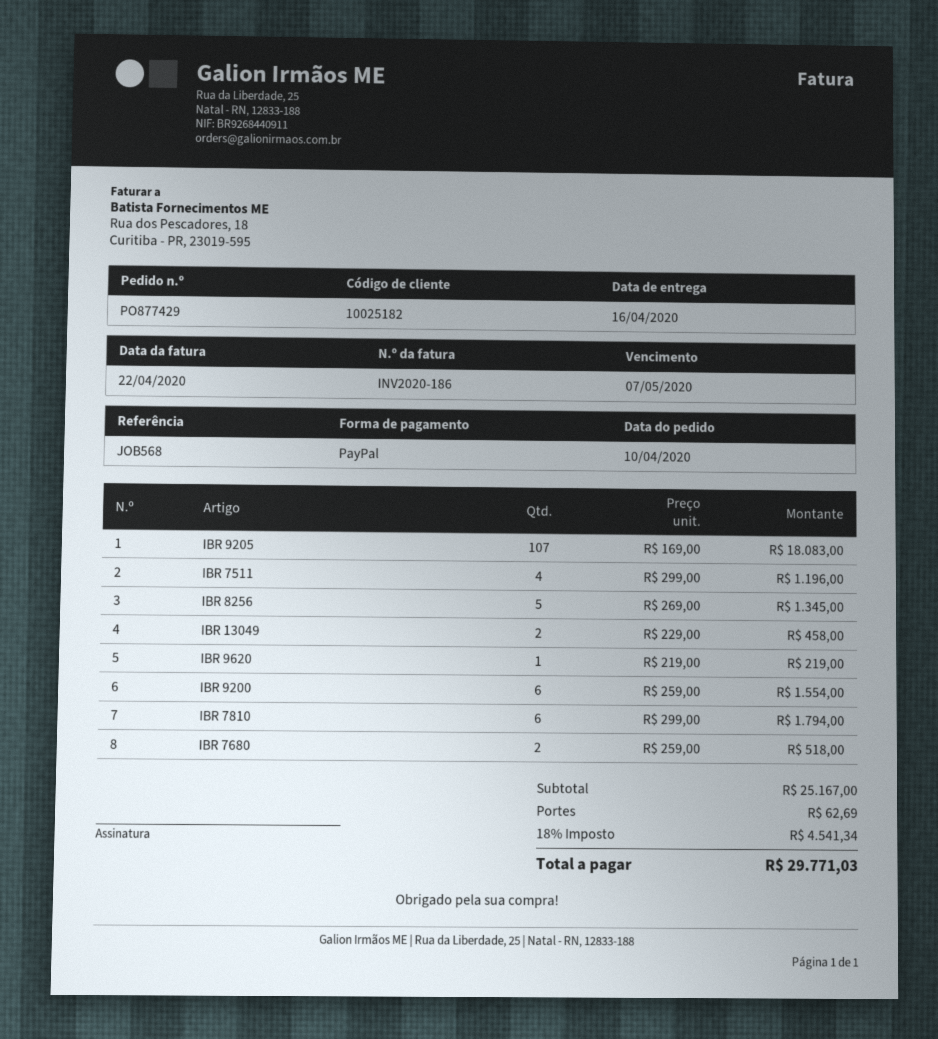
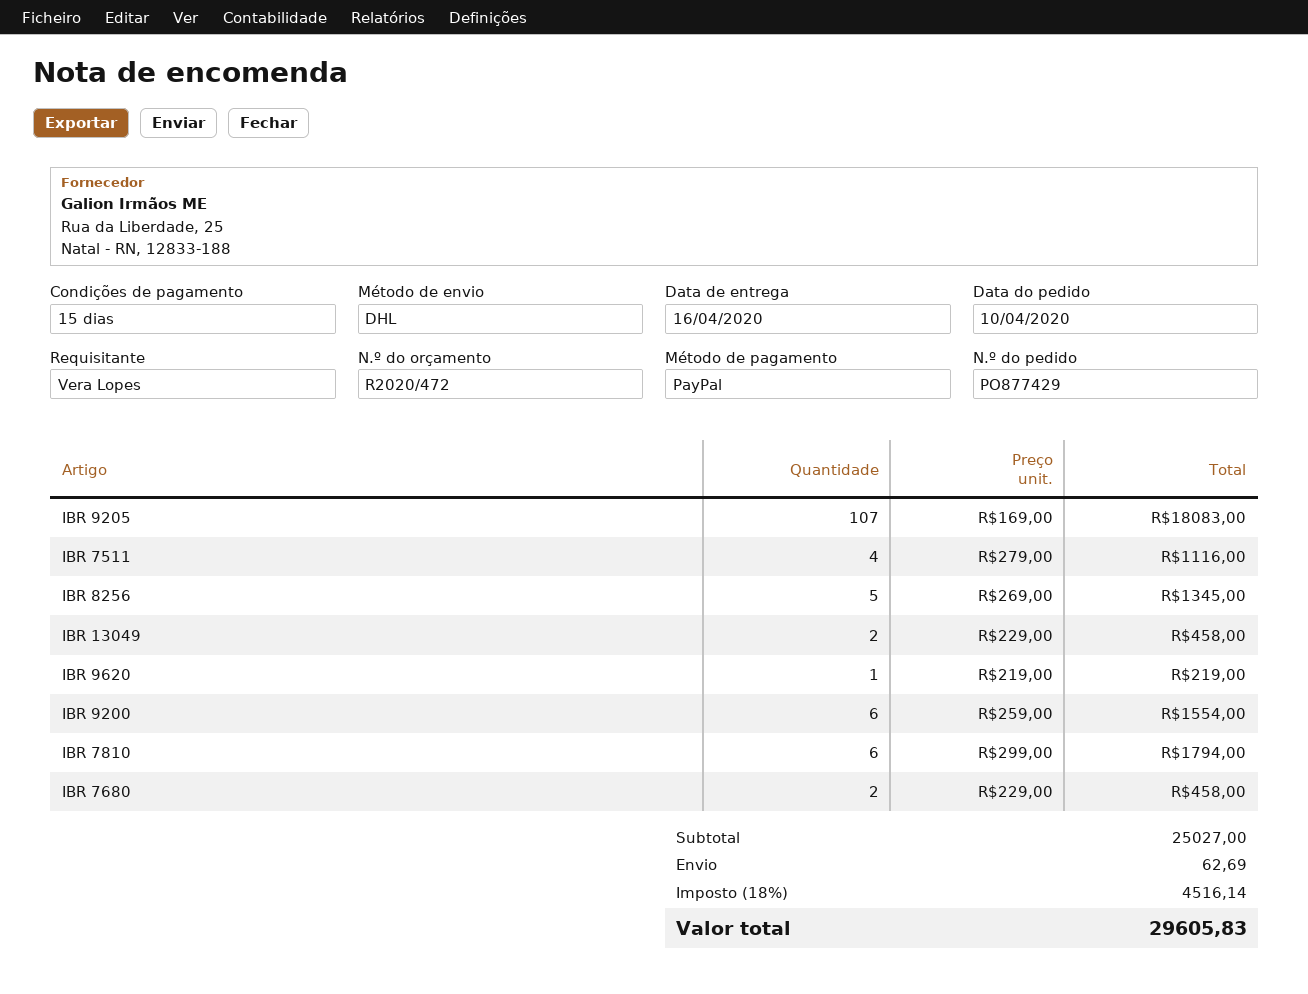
IBR 7511: 4 x 299.00 = 1196.00 -> 4 x 279.00 = 1116.00
IBR 7680: 2 x 259.00 = 518.00 -> 2 x 229.00 = 458.00
subtotal: 25167.00 -> 25027.00
tax: 18% = 4541.34 -> 18% = 4516.14
total: 29771.03 -> 29605.83

